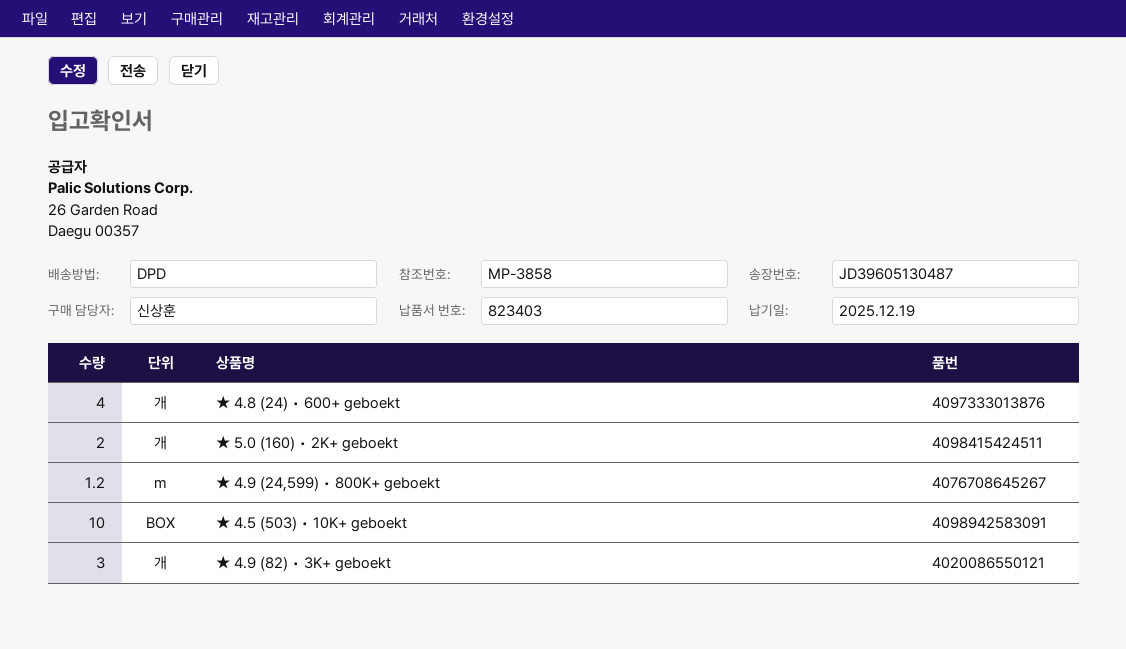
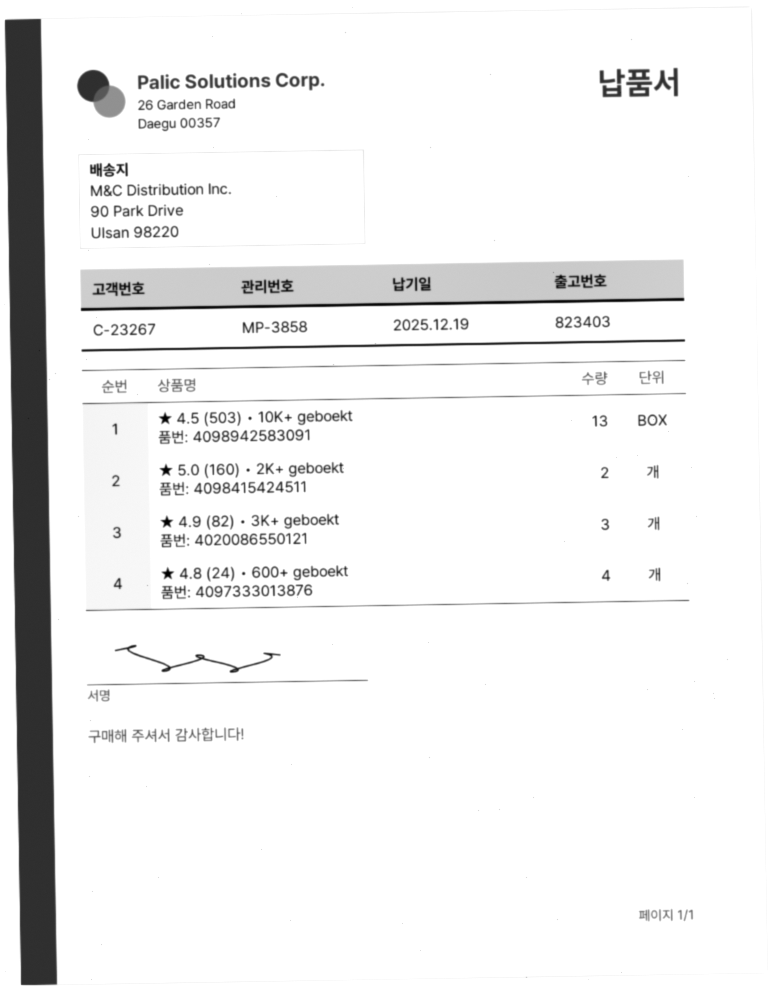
★ 4.9 (24,599) • 800K+ geboekt: 1.2 -> none
★ 4.5 (503) • 10K+ geboekt: 10 -> 13

